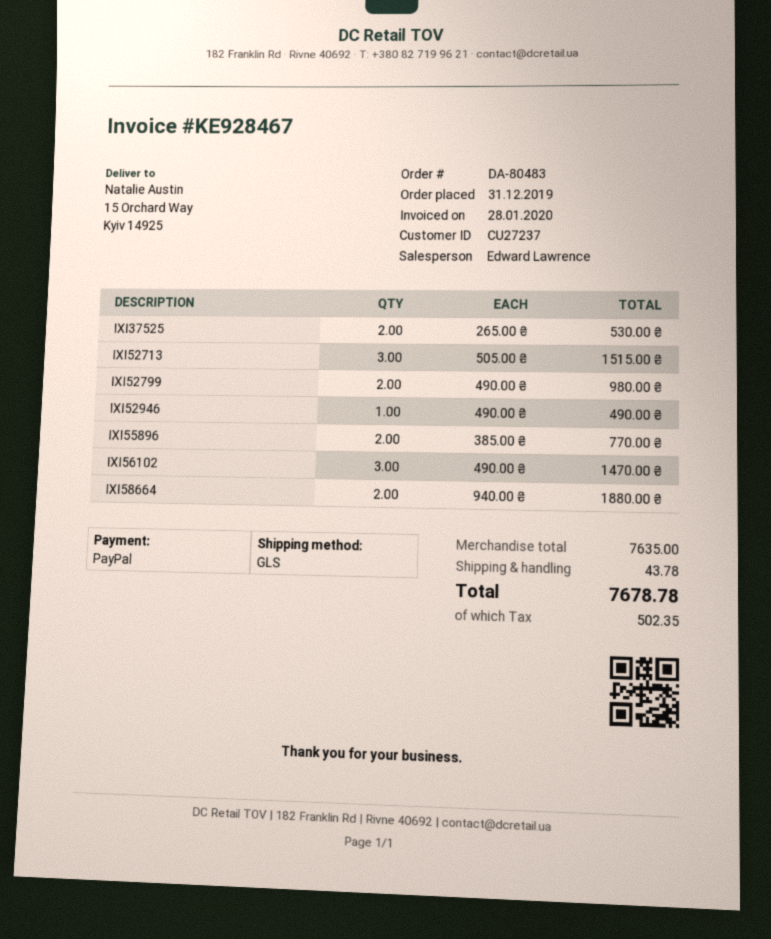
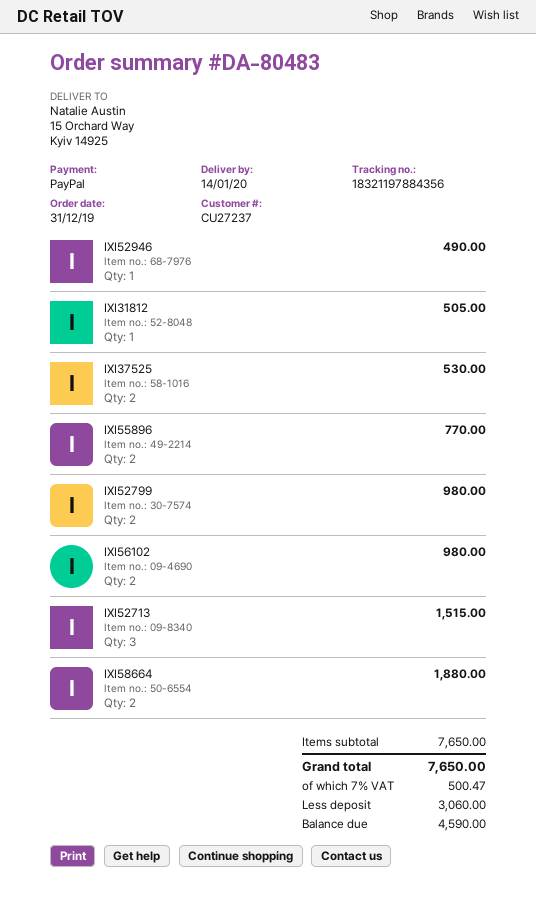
IXI56102: 3 for 1470.00 -> 2 for 980.00
IXI31812: none -> 1 for 505.00
subtotal: 7635.00 -> 7650.00
shipping: 43.78 -> none
tax: 502.35 -> 500.47
total: 7678.78 -> 7650.00

